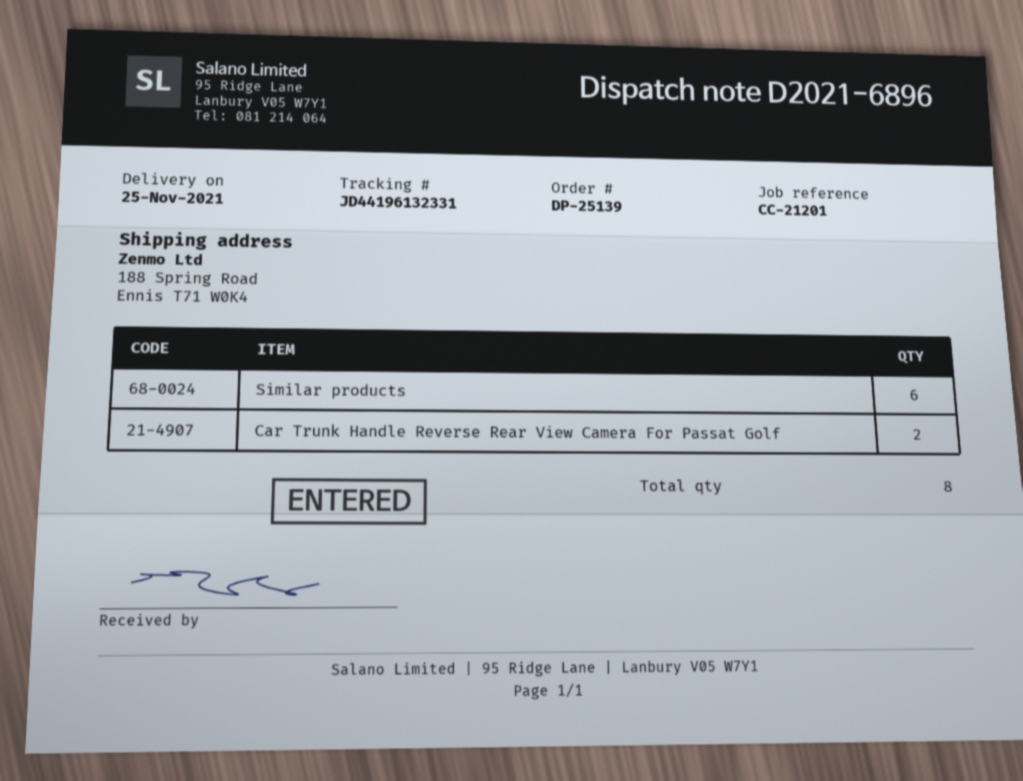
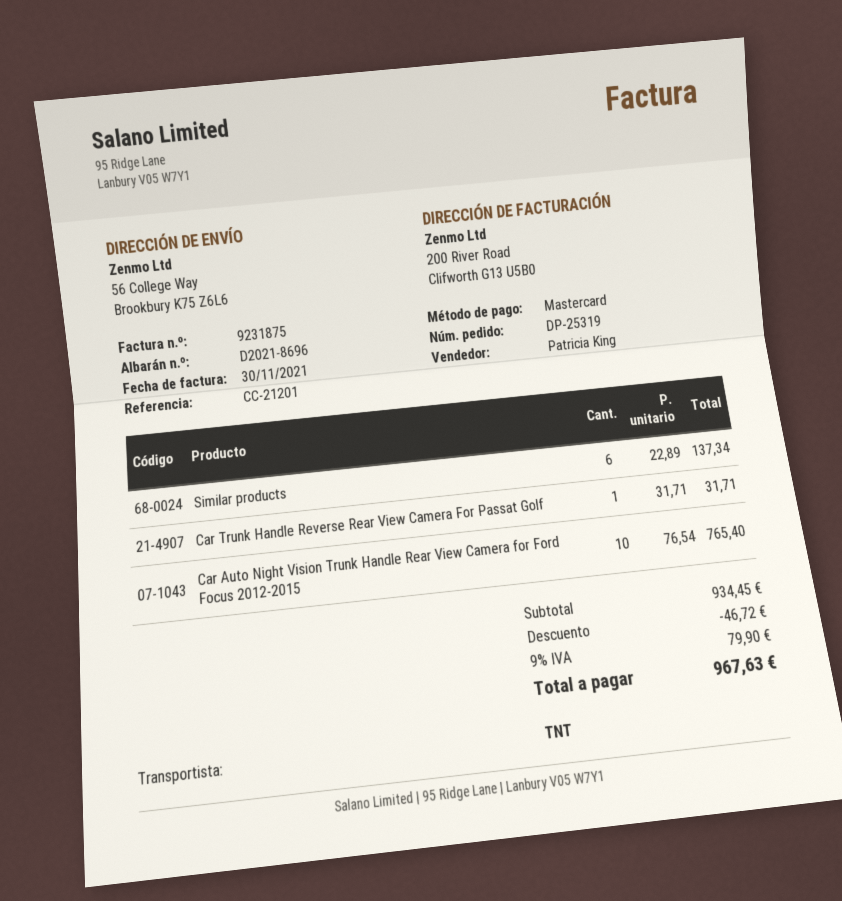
order number: DP-25139 -> DP-25319
delivery note number: D2021-6896 -> D2021-8696
ship to: 188 Spring Road, Ennis T71 W0K4 -> 56 College Way, Brookbury K75 Z6L6
Car Trunk Handle Reverse Rear View Camera For Passat Golf: 2 -> 1
Car Auto Night Vision Trunk Handle Rear View Camera for Ford Focus 2012-2015: none -> 10

